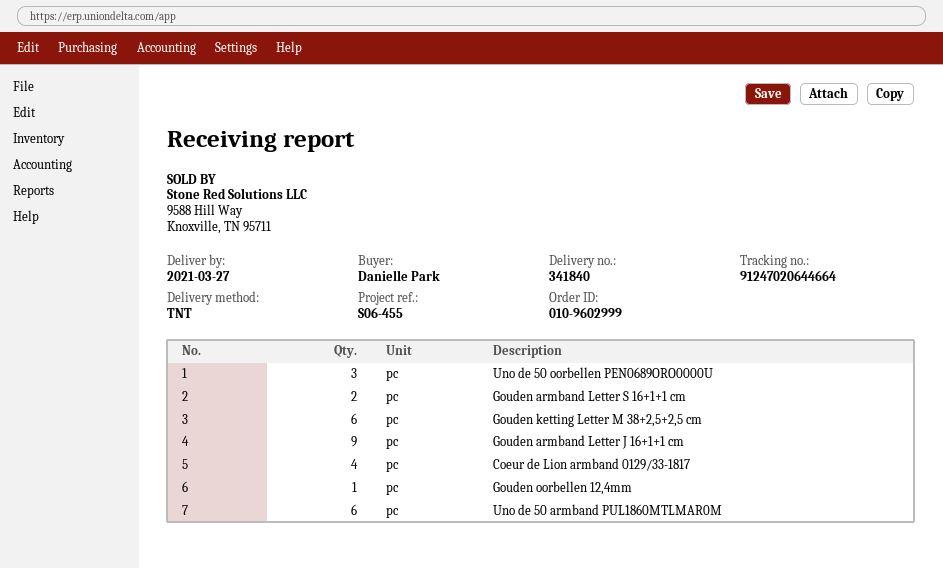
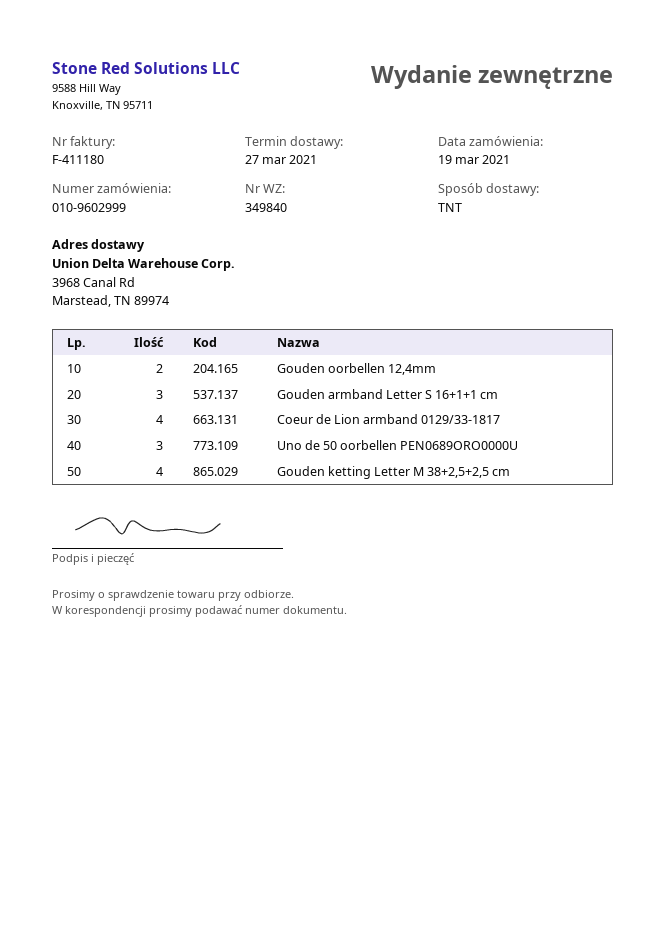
delivery note number: 341840 -> 349840
Gouden armband Letter S 16+1+1 cm: 2 -> 3
Gouden ketting Letter M 38+2,5+2,5 cm: 6 -> 4
Gouden armband Letter J 16+1+1 cm: 9 -> none
Gouden oorbellen 12,4mm: 1 -> 2
Uno de 50 armband PUL1860MTLMAR0M: 6 -> none

